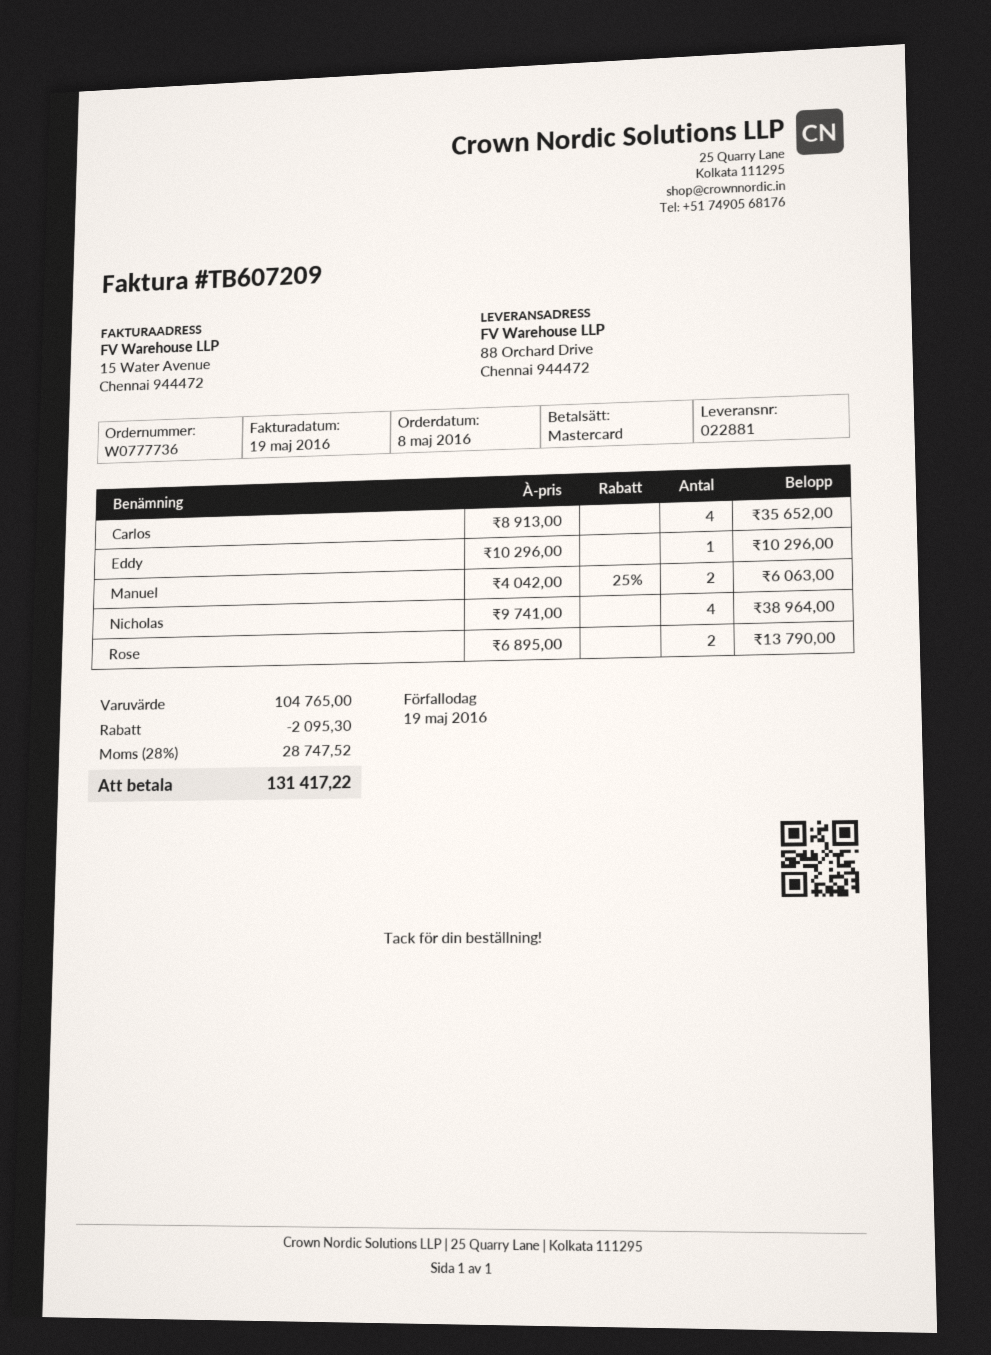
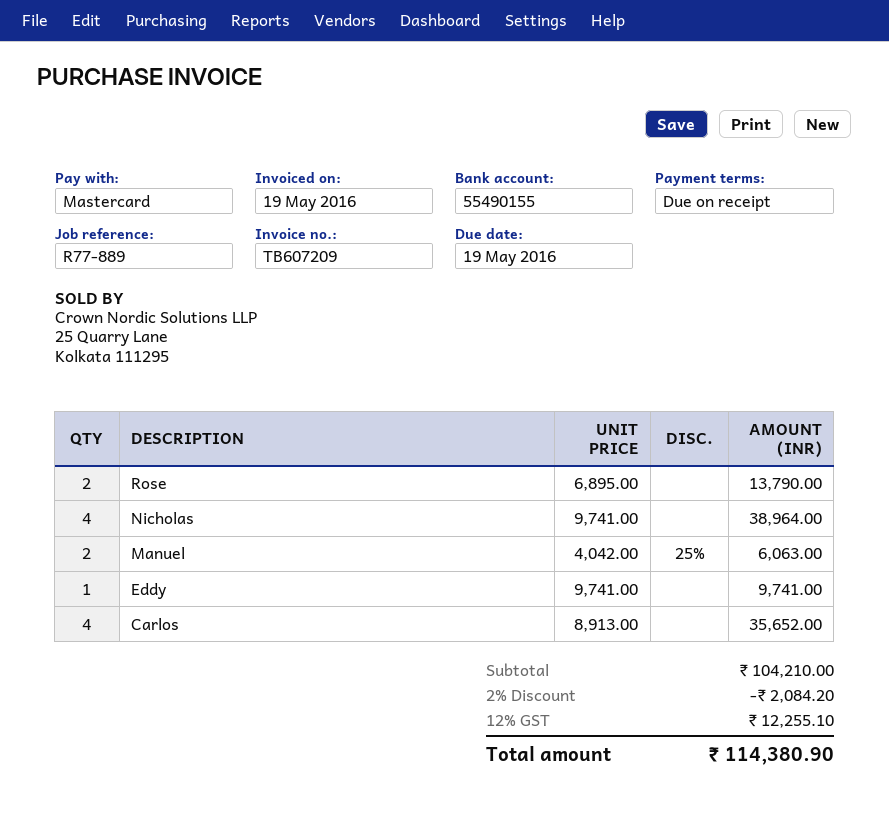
Eddy: 1 x 10296.00 = 10296.00 -> 1 x 9741.00 = 9741.00
subtotal: 104765.00 -> 104210.00
discount: 2095.30 -> 2084.20
tax: 28% = 28747.52 -> 12% = 12255.10
total: 131417.22 -> 114380.90

